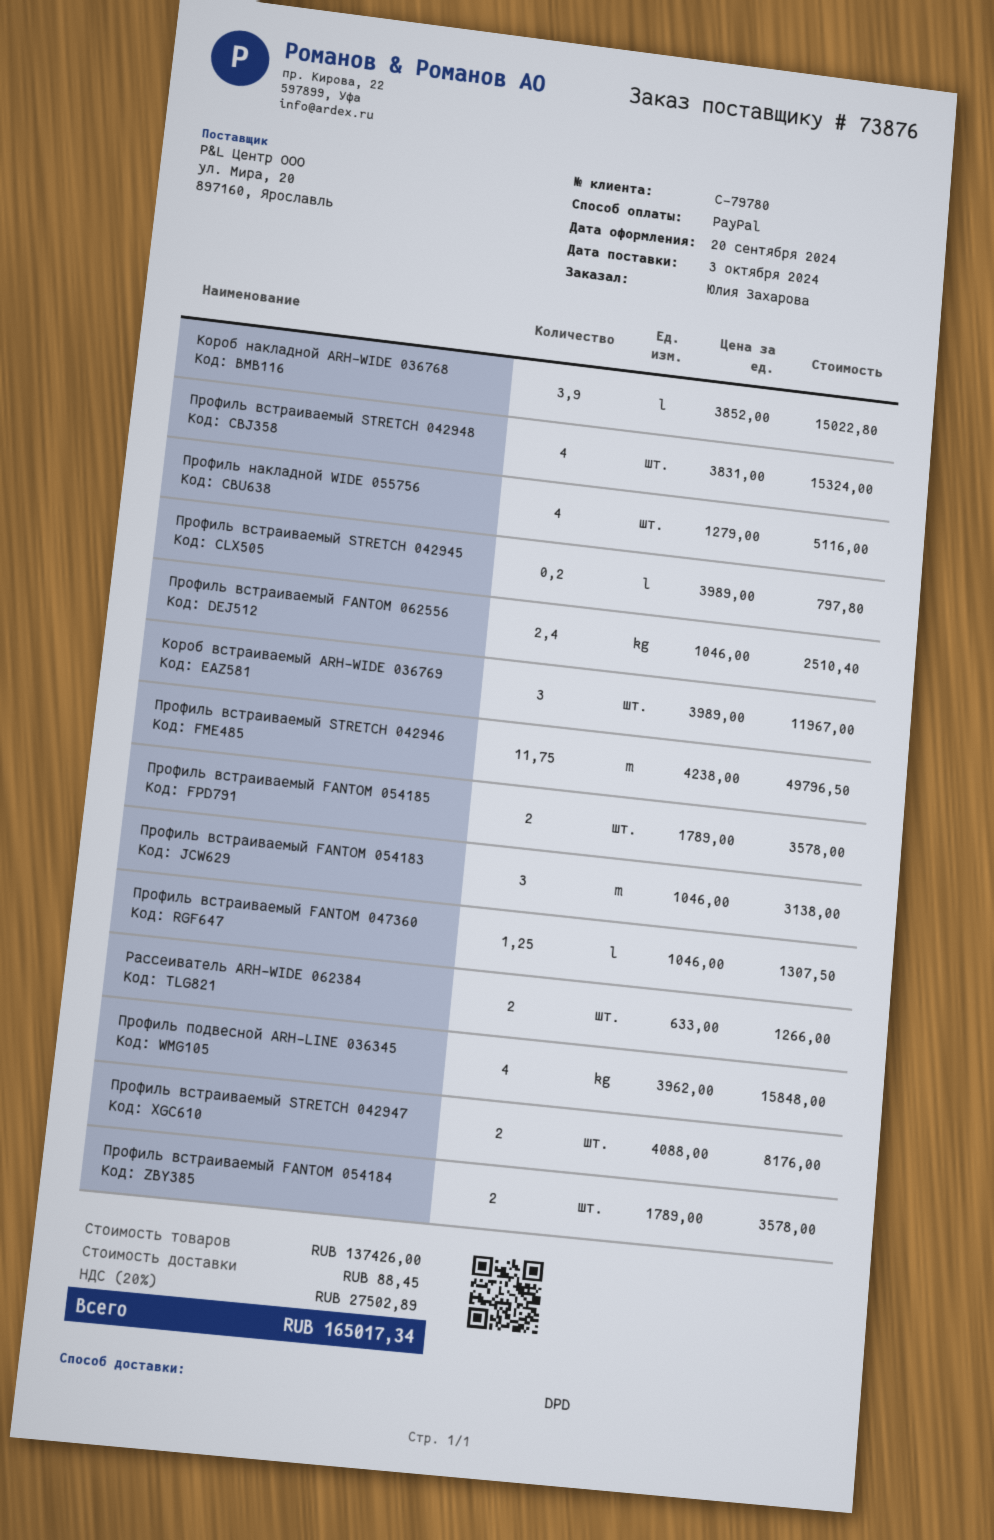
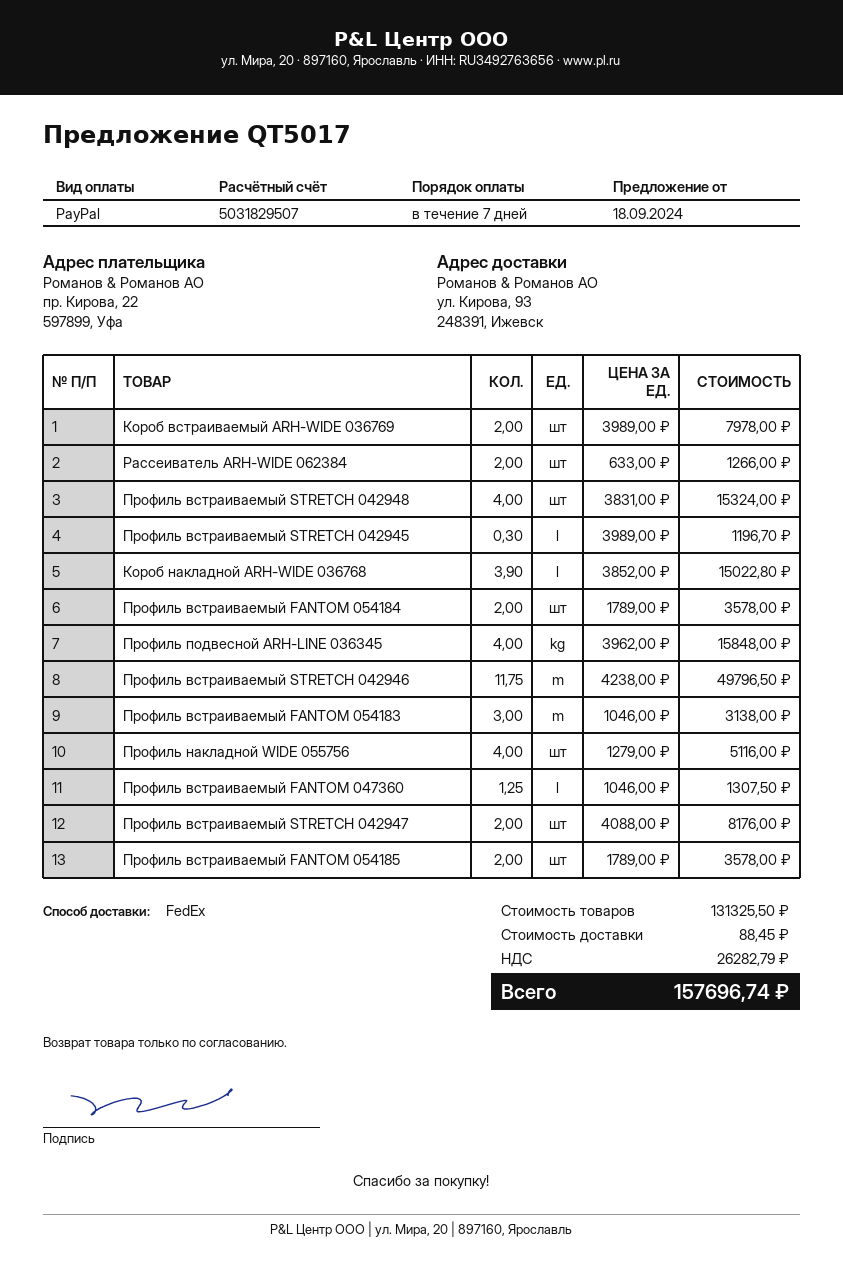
shipping method: DPD -> FedEx
Профиль встраиваемый STRETCH 042945: 0.2 x 3989.00 = 797.80 -> 0.3 x 3989.00 = 1196.70
Профиль встраиваемый FANTOM 062556: 2.4 x 1046.00 = 2510.40 -> none
Короб встраиваемый ARH-WIDE 036769: 3 x 3989.00 = 11967.00 -> 2 x 3989.00 = 7978.00
subtotal: 137426.00 -> 131325.50
tax: 27502.89 -> 26282.79
total: 165017.34 -> 157696.74

